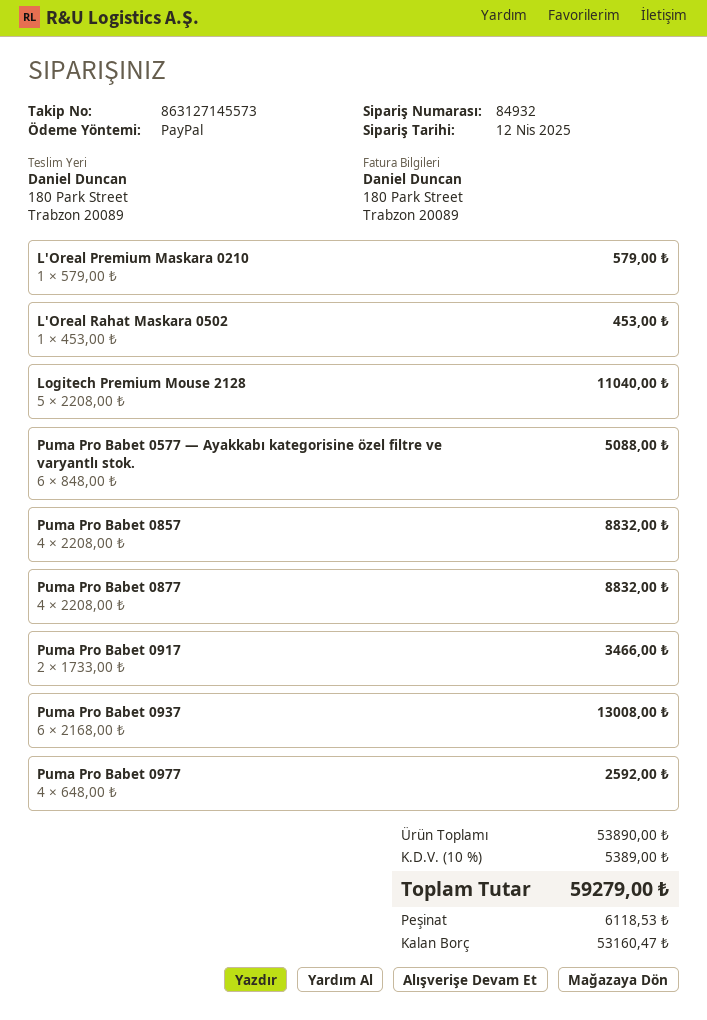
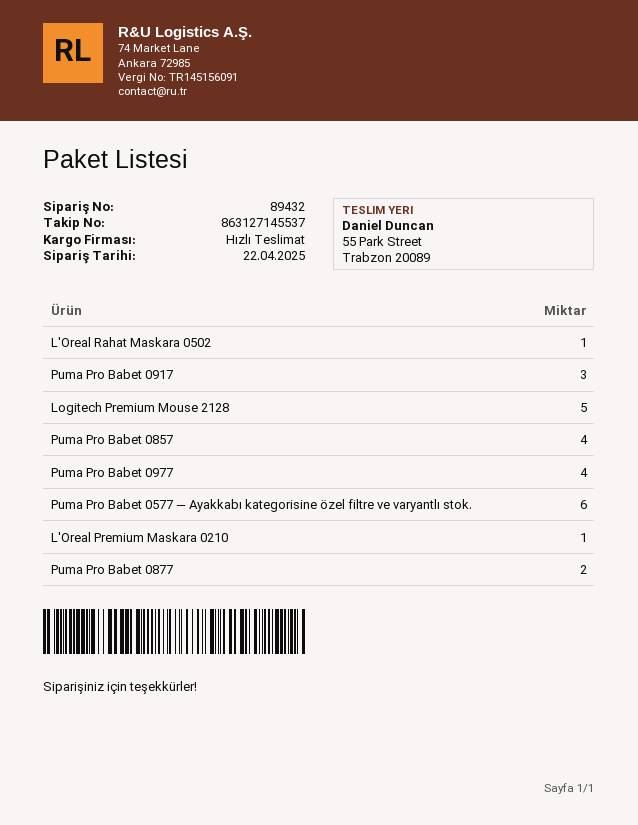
order number: 84932 -> 89432
order date: 2025-04-12 -> 2025-04-22
tracking number: 863127145573 -> 863127145537
ship to: 180 Park Street, Trabzon 20089 -> 55 Park Street, Trabzon 20089
Puma Pro Babet 0877: 4 -> 2
Puma Pro Babet 0917: 2 -> 3
Puma Pro Babet 0937: 6 -> none

